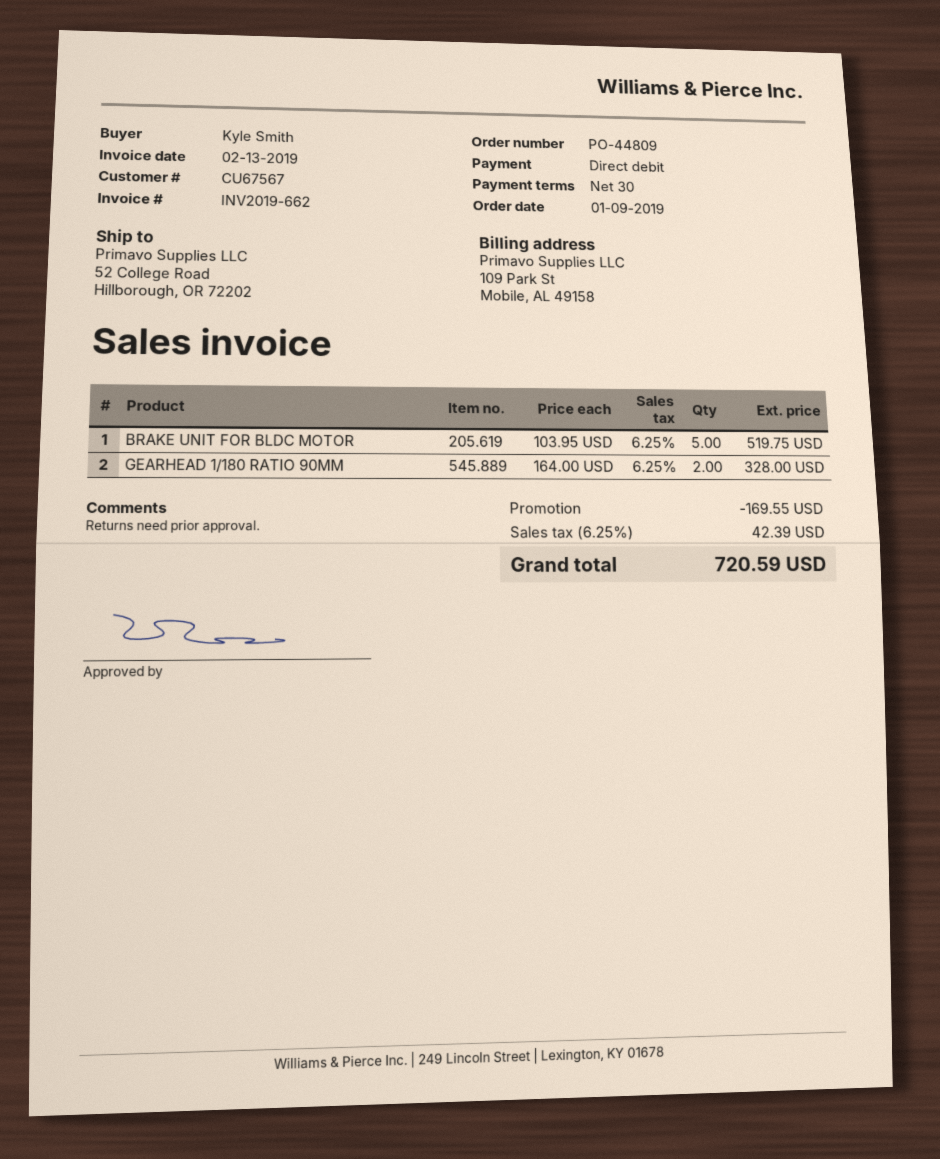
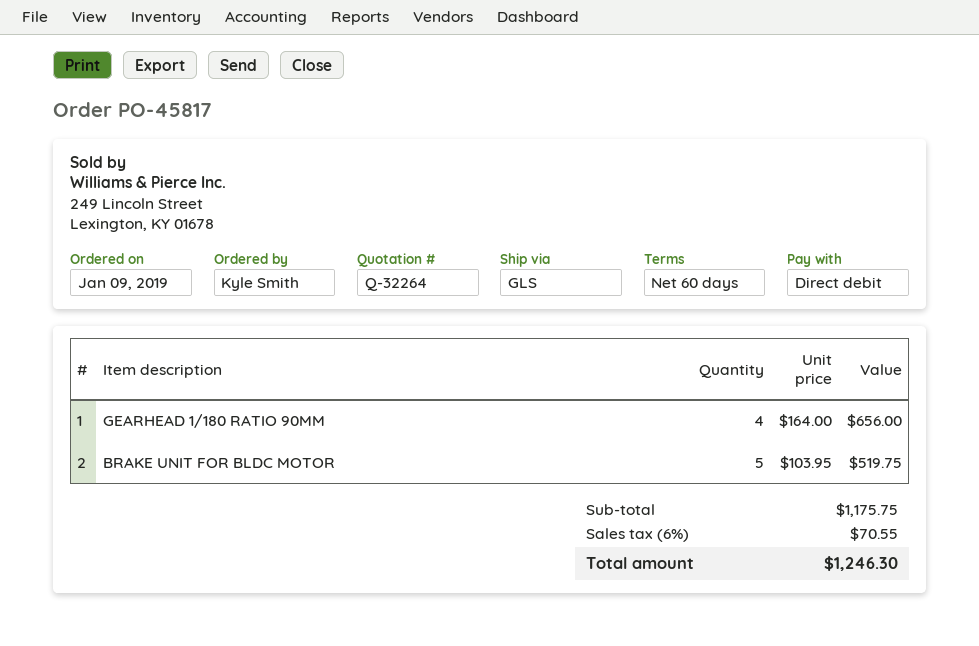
order number: PO-44809 -> PO-45817
payment terms: 30 days -> 60 days
GEARHEAD 1/180 RATIO 90MM: 2 x 164.00 = 328.00 -> 4 x 164.00 = 656.00
discount: 169.55 -> none
tax: 6.25% = 42.39 -> 6% = 70.55
total: 720.59 -> 1246.30

